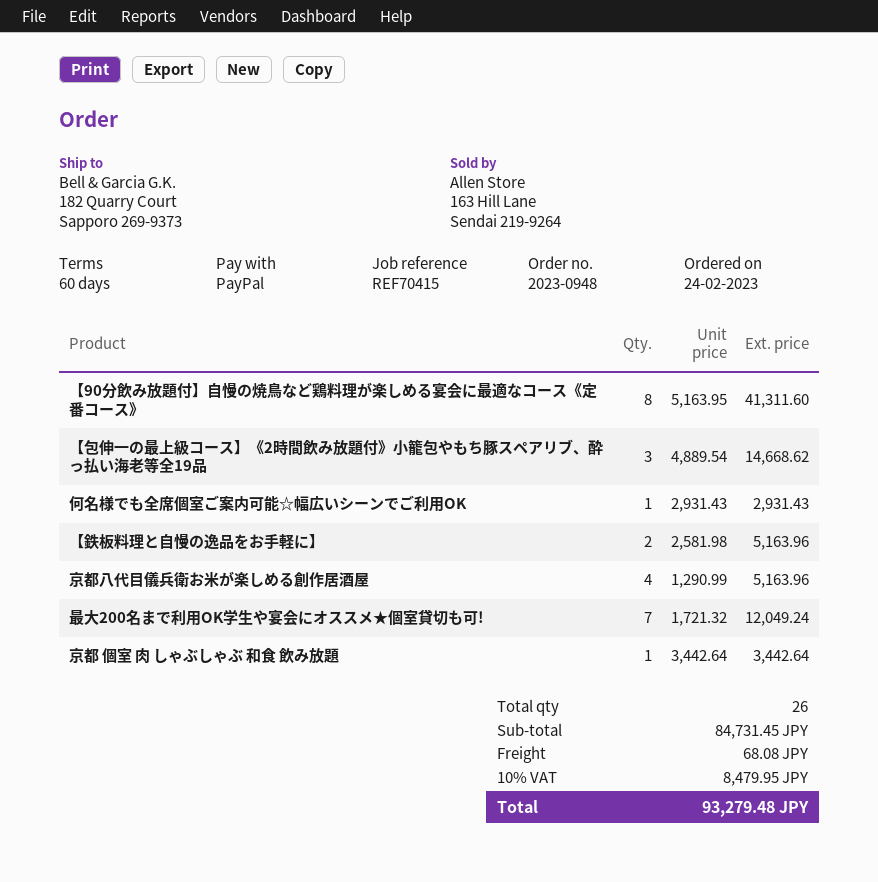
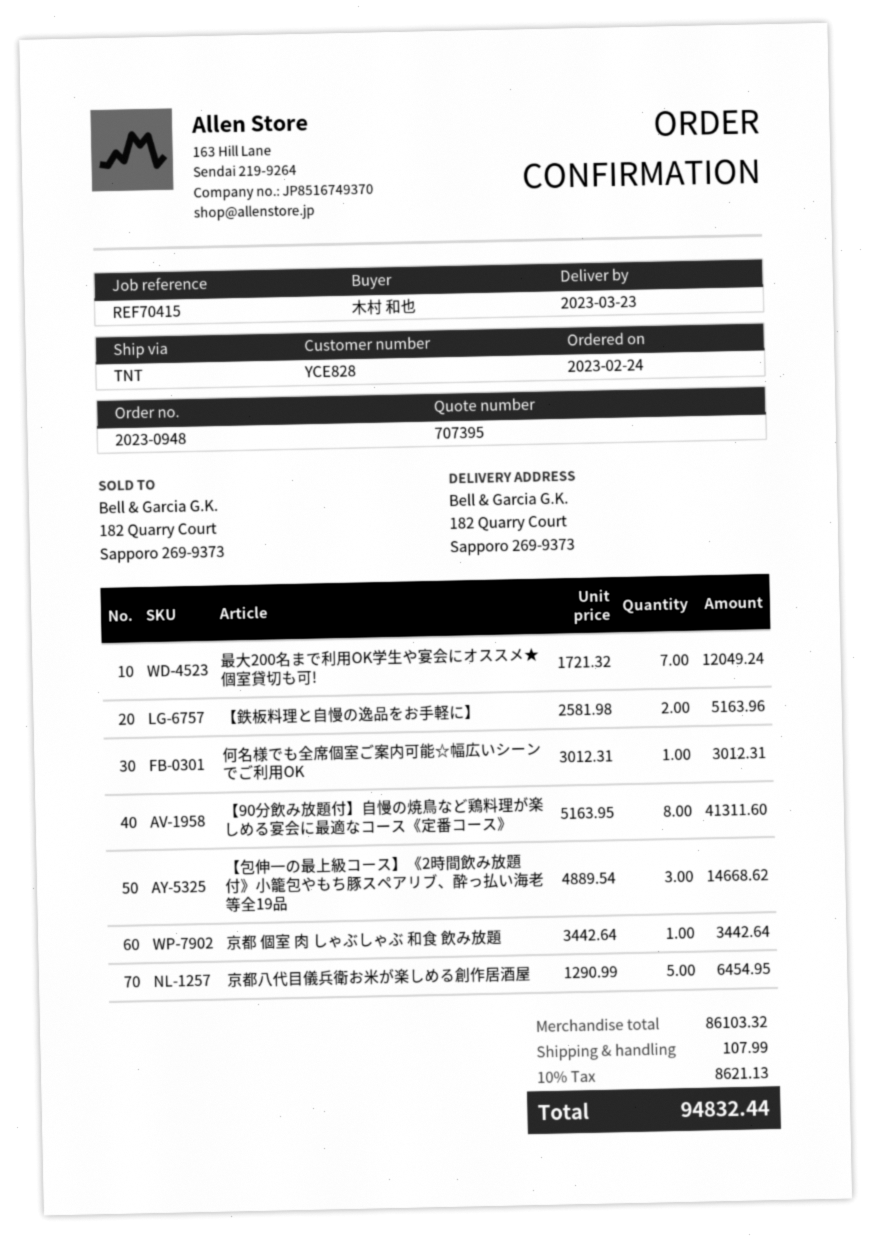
何名様でも全席個室ご案内可能☆幅広いシーンでご利用OK: 1 x 2931.43 = 2931.43 -> 1 x 3012.31 = 3012.31
京都八代目儀兵衛お米が楽しめる創作居酒屋: 4 x 1290.99 = 5163.96 -> 5 x 1290.99 = 6454.95
subtotal: 84731.45 -> 86103.32
shipping: 68.08 -> 107.99
tax: 10% = 8479.95 -> 10% = 8621.13
total: 93279.48 -> 94832.44

